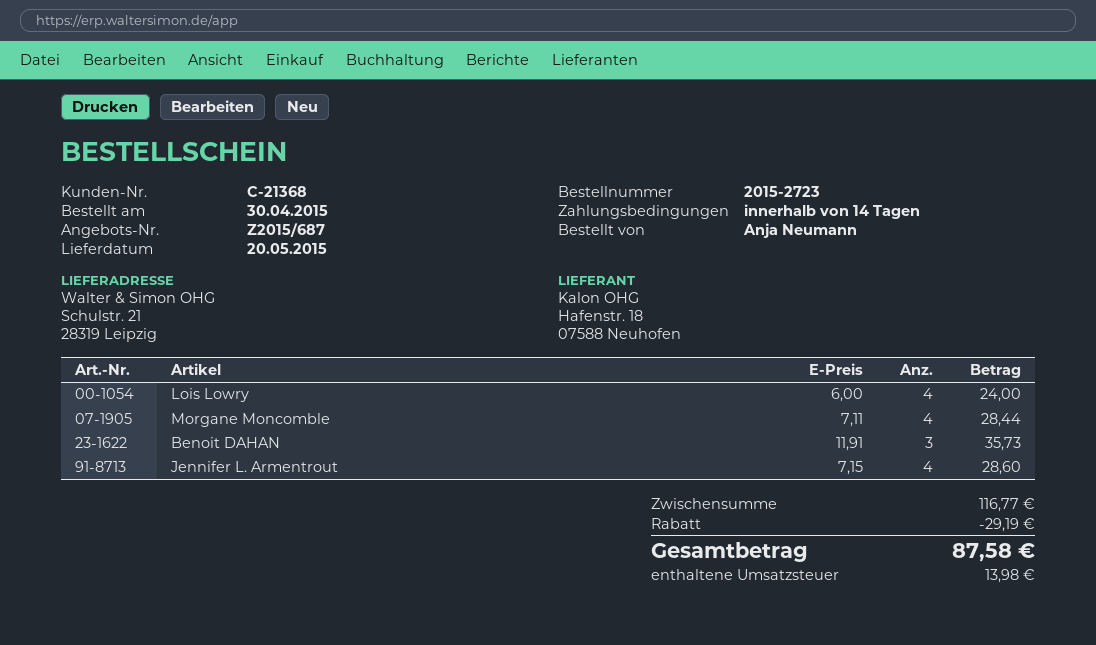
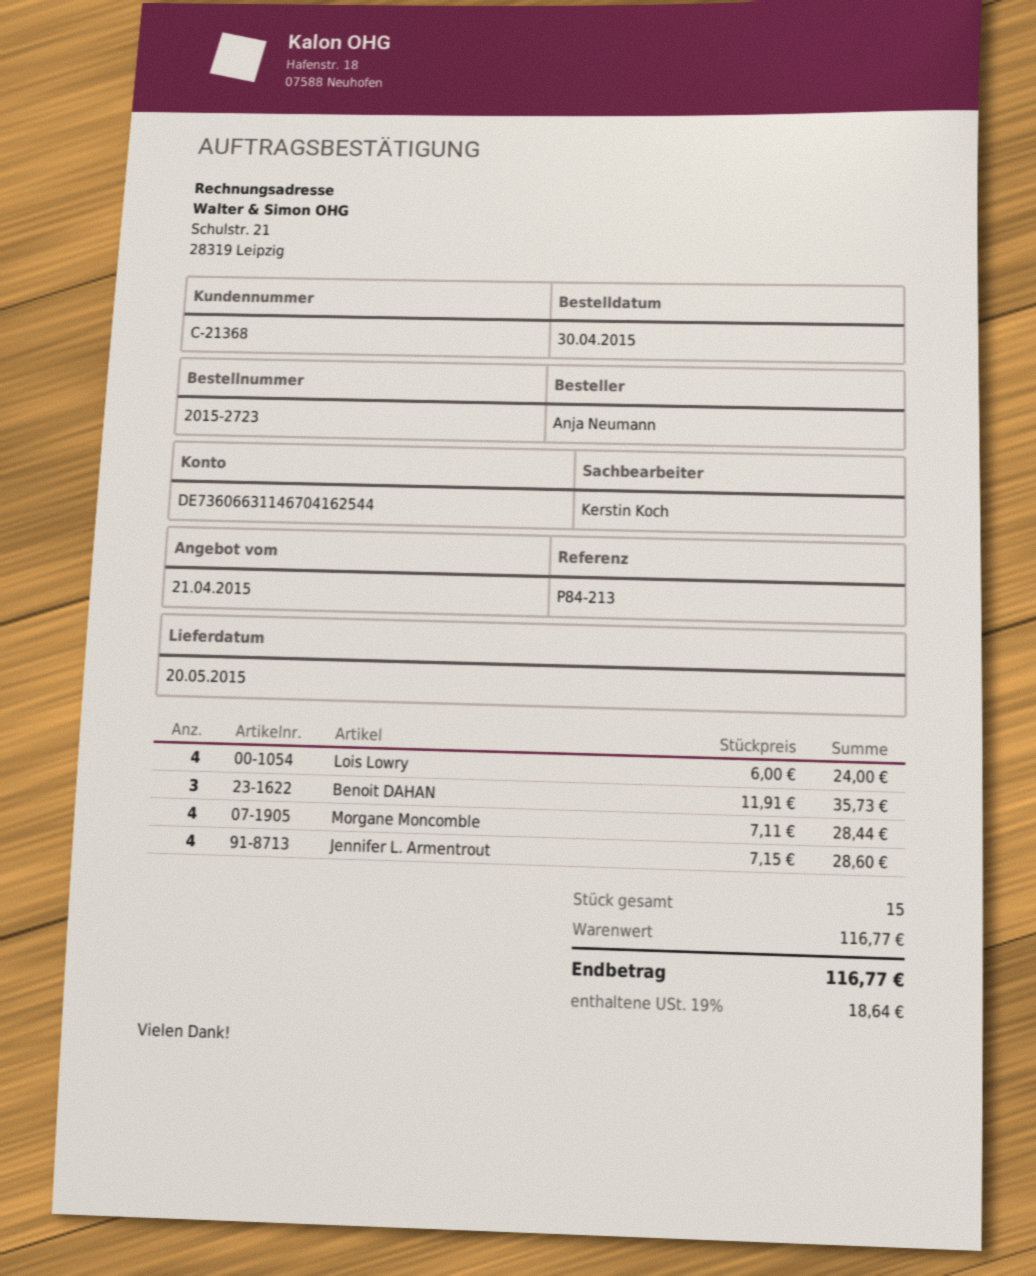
discount: 29.19 -> none
tax: 13.98 -> 18.64
total: 87.58 -> 116.77

